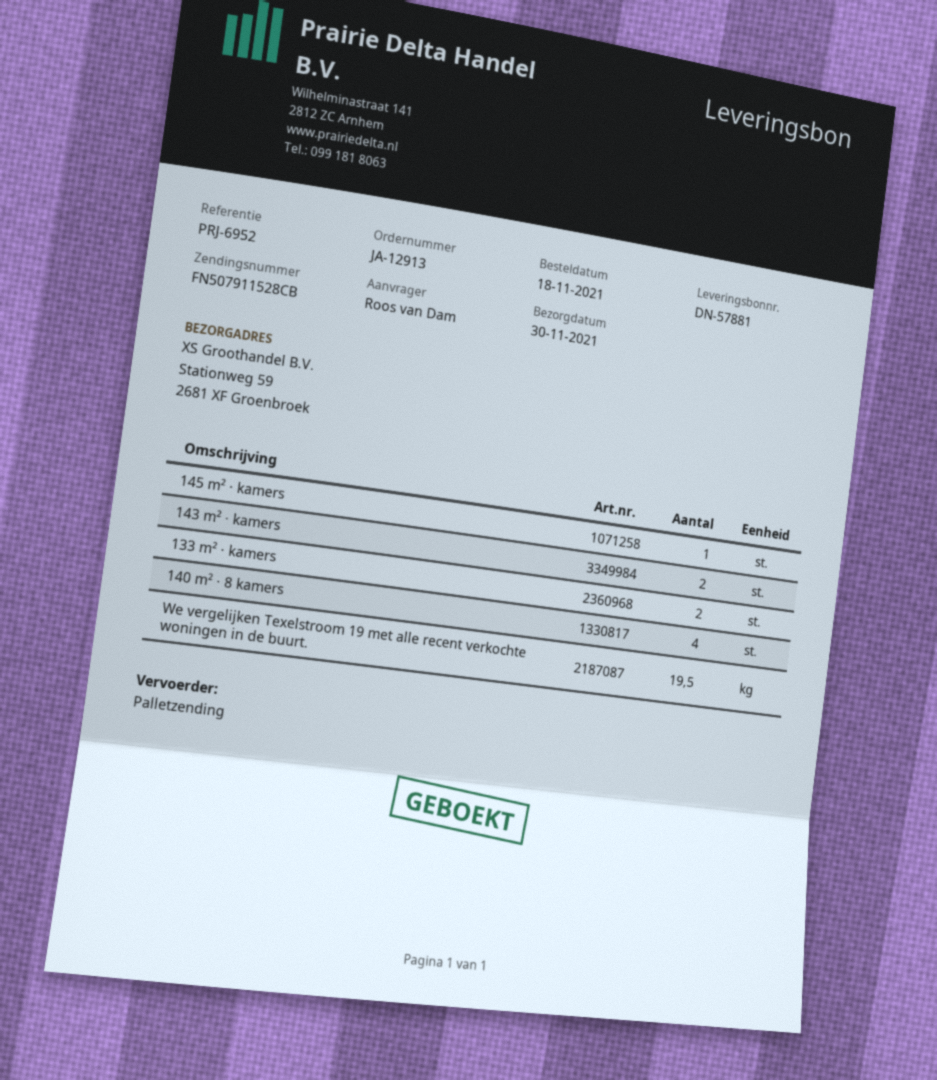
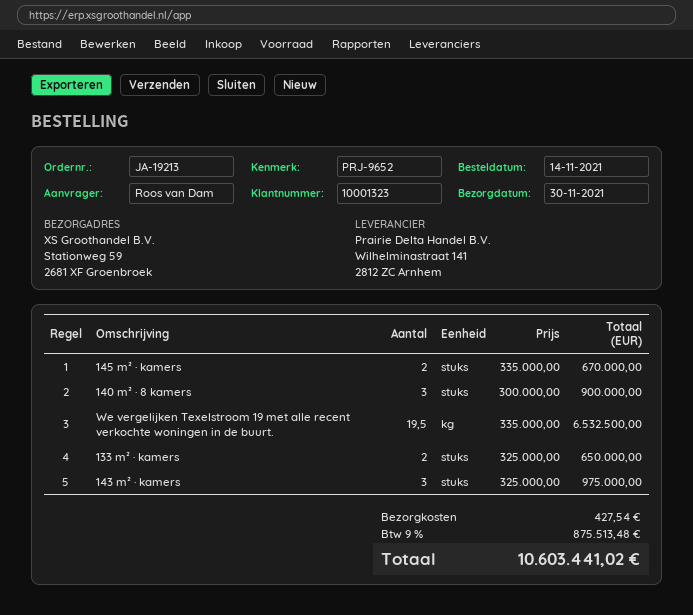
order number: JA-12913 -> JA-19213
order date: 2021-11-18 -> 2021-11-14
reference: PRJ-6952 -> PRJ-9652
145 m² · kamers: 1 -> 2
143 m² · kamers: 2 -> 3
140 m² · 8 kamers: 4 -> 3

